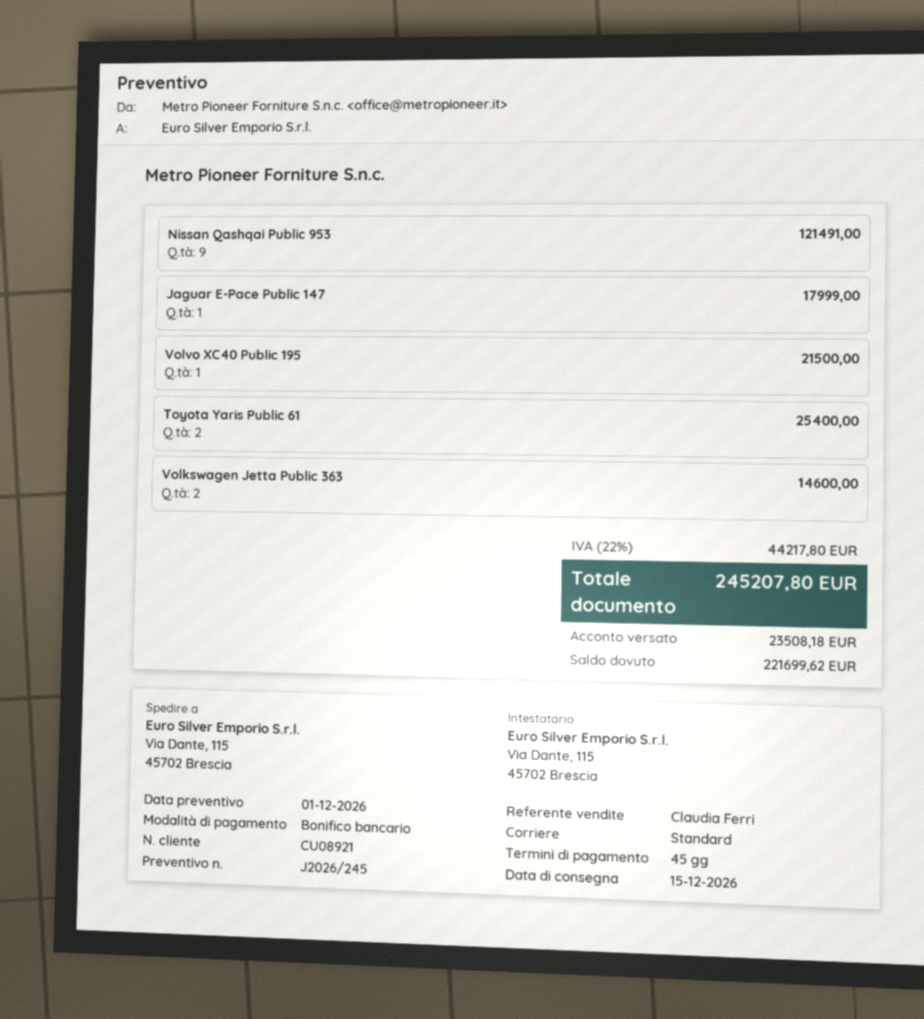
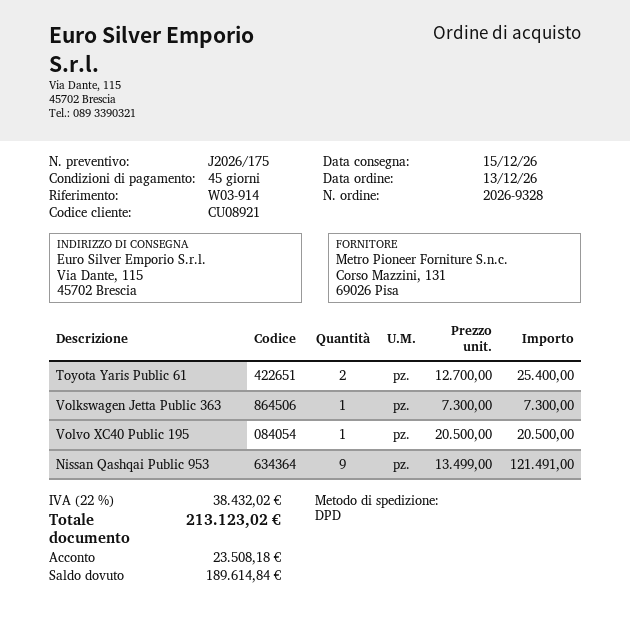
quote number: J2026/245 -> J2026/175
shipping method: standard -> DPD
Jaguar E-Pace Public 147: 1 for 17999.00 -> none
Volvo XC40 Public 195: 1 for 21500.00 -> 1 for 20500.00
Volkswagen Jetta Public 363: 2 for 14600.00 -> 1 for 7300.00
tax: 22% = 44217.80 -> 22% = 38432.02
total: 245207.80 -> 213123.02
balance: 221699.62 -> 189614.84

